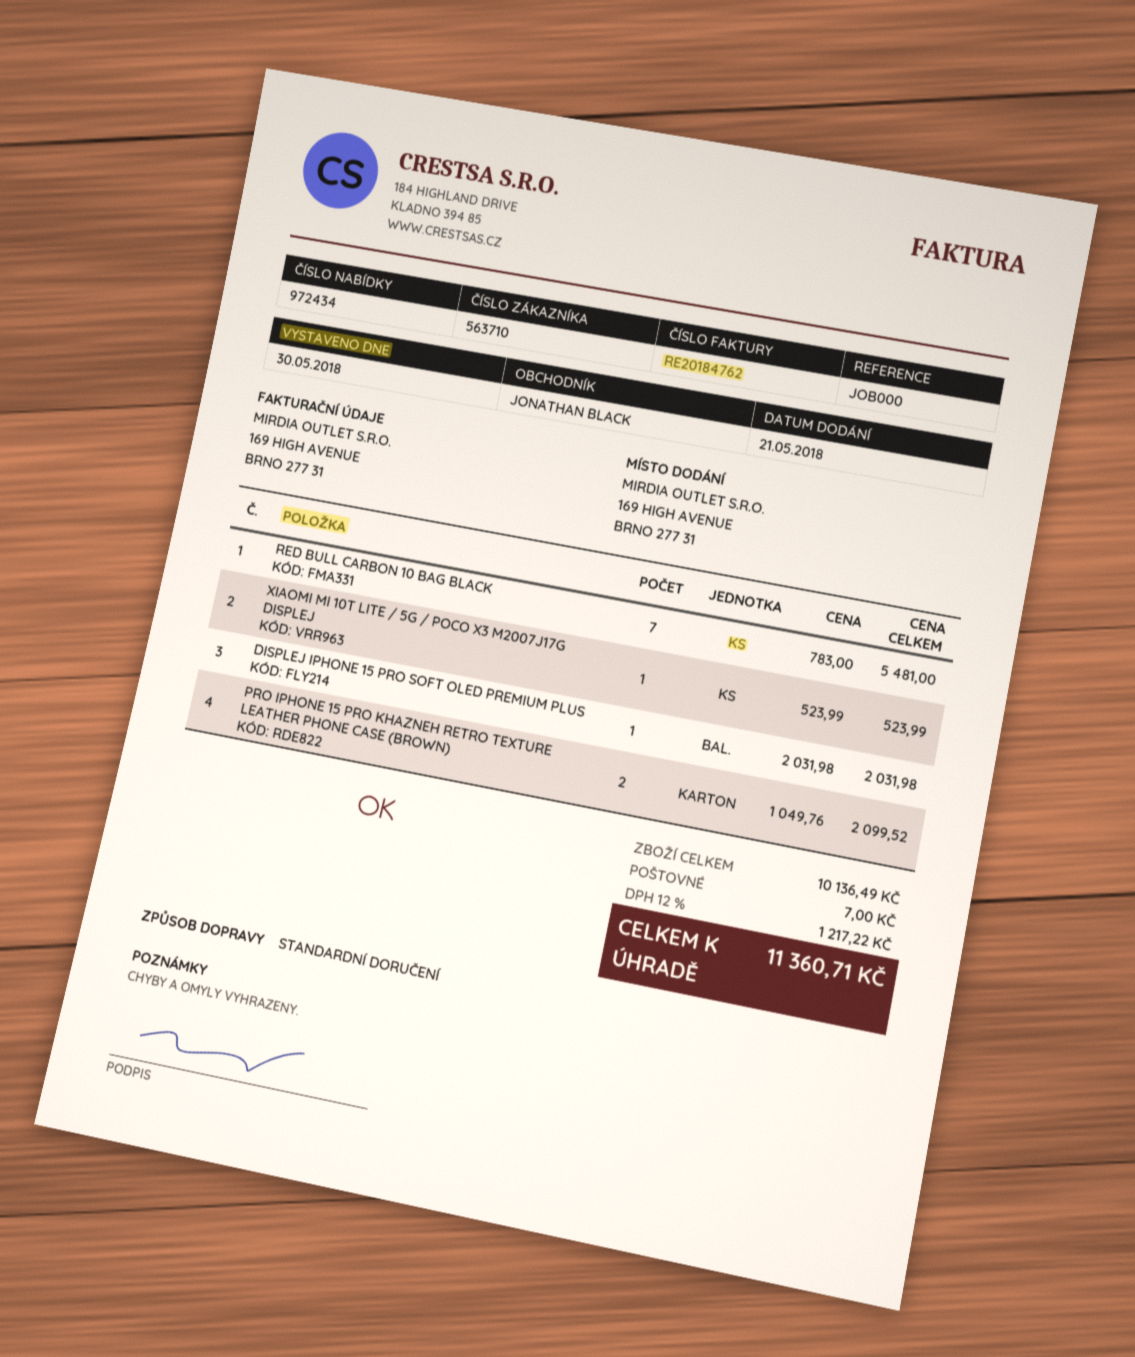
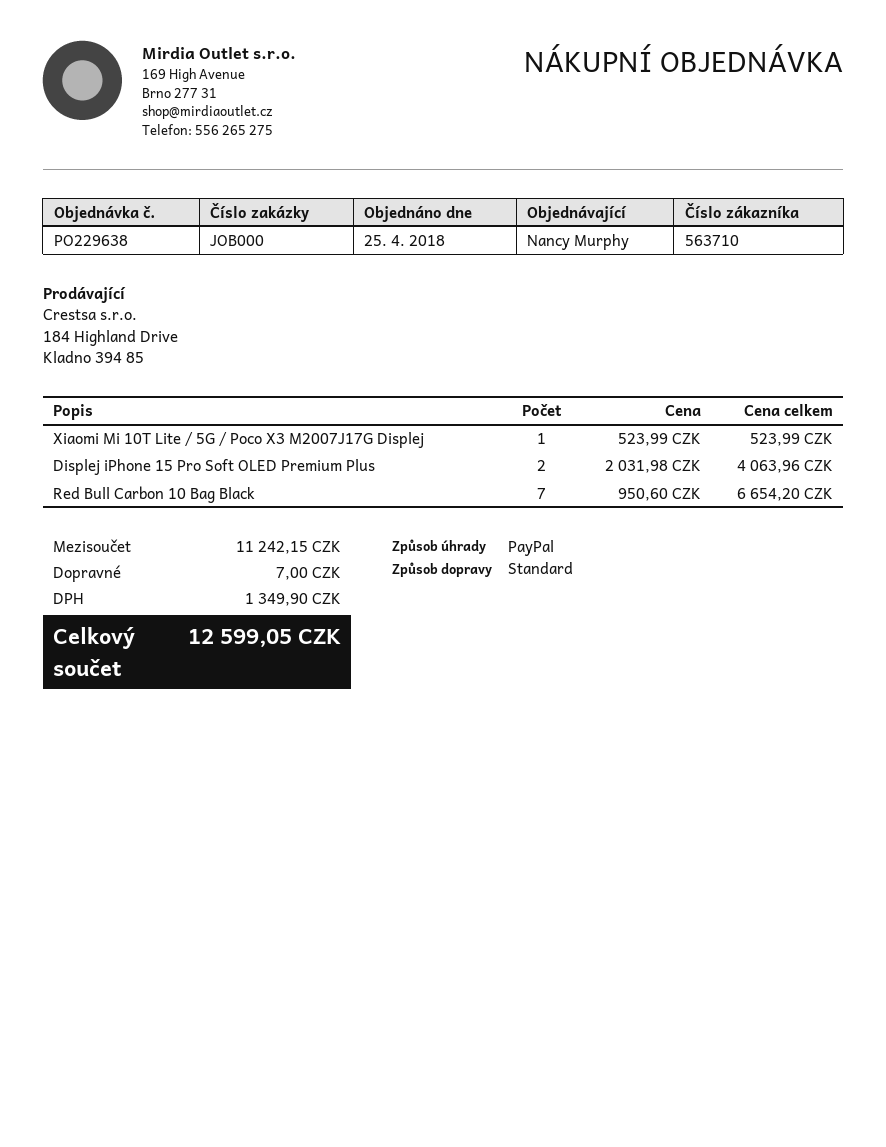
RED BULL CARBON 10 BAG BLACK: 7 x 783.00 = 5481.00 -> 7 x 950.60 = 6654.20
DISPLEJ IPHONE 15 PRO SOFT OLED PREMIUM PLUS: 1 x 2031.98 = 2031.98 -> 2 x 2031.98 = 4063.96
PRO IPHONE 15 PRO KHAZNEH RETRO TEXTURE LEATHER PHONE CASE (BROWN): 2 x 1049.76 = 2099.52 -> none
subtotal: 10136.49 -> 11242.15
tax: 1217.22 -> 1349.90
total: 11360.71 -> 12599.05

